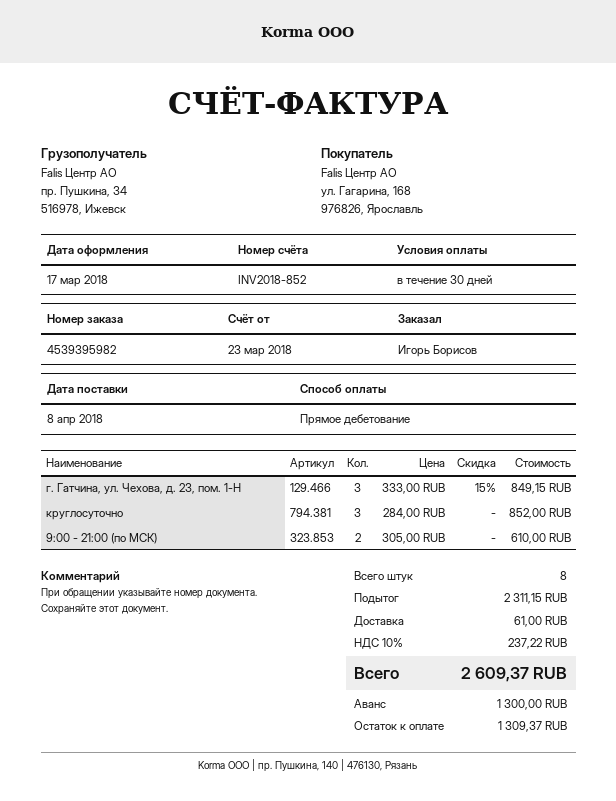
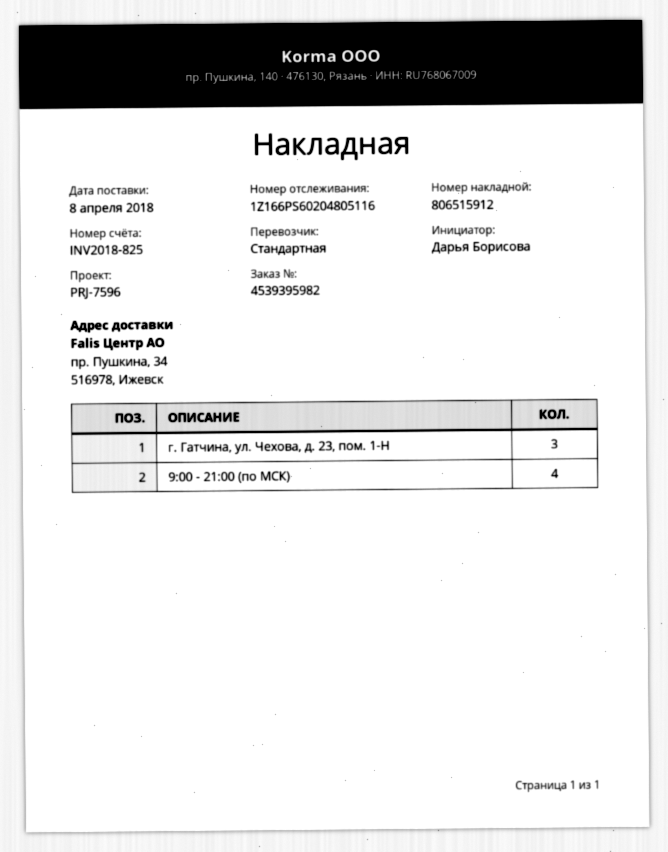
invoice number: INV2018-852 -> INV2018-825
ordered by: Игорь Борисов -> Дарья Борисова
круглосуточно: 3 -> none
9:00 - 21:00 (по МСК): 2 -> 4

